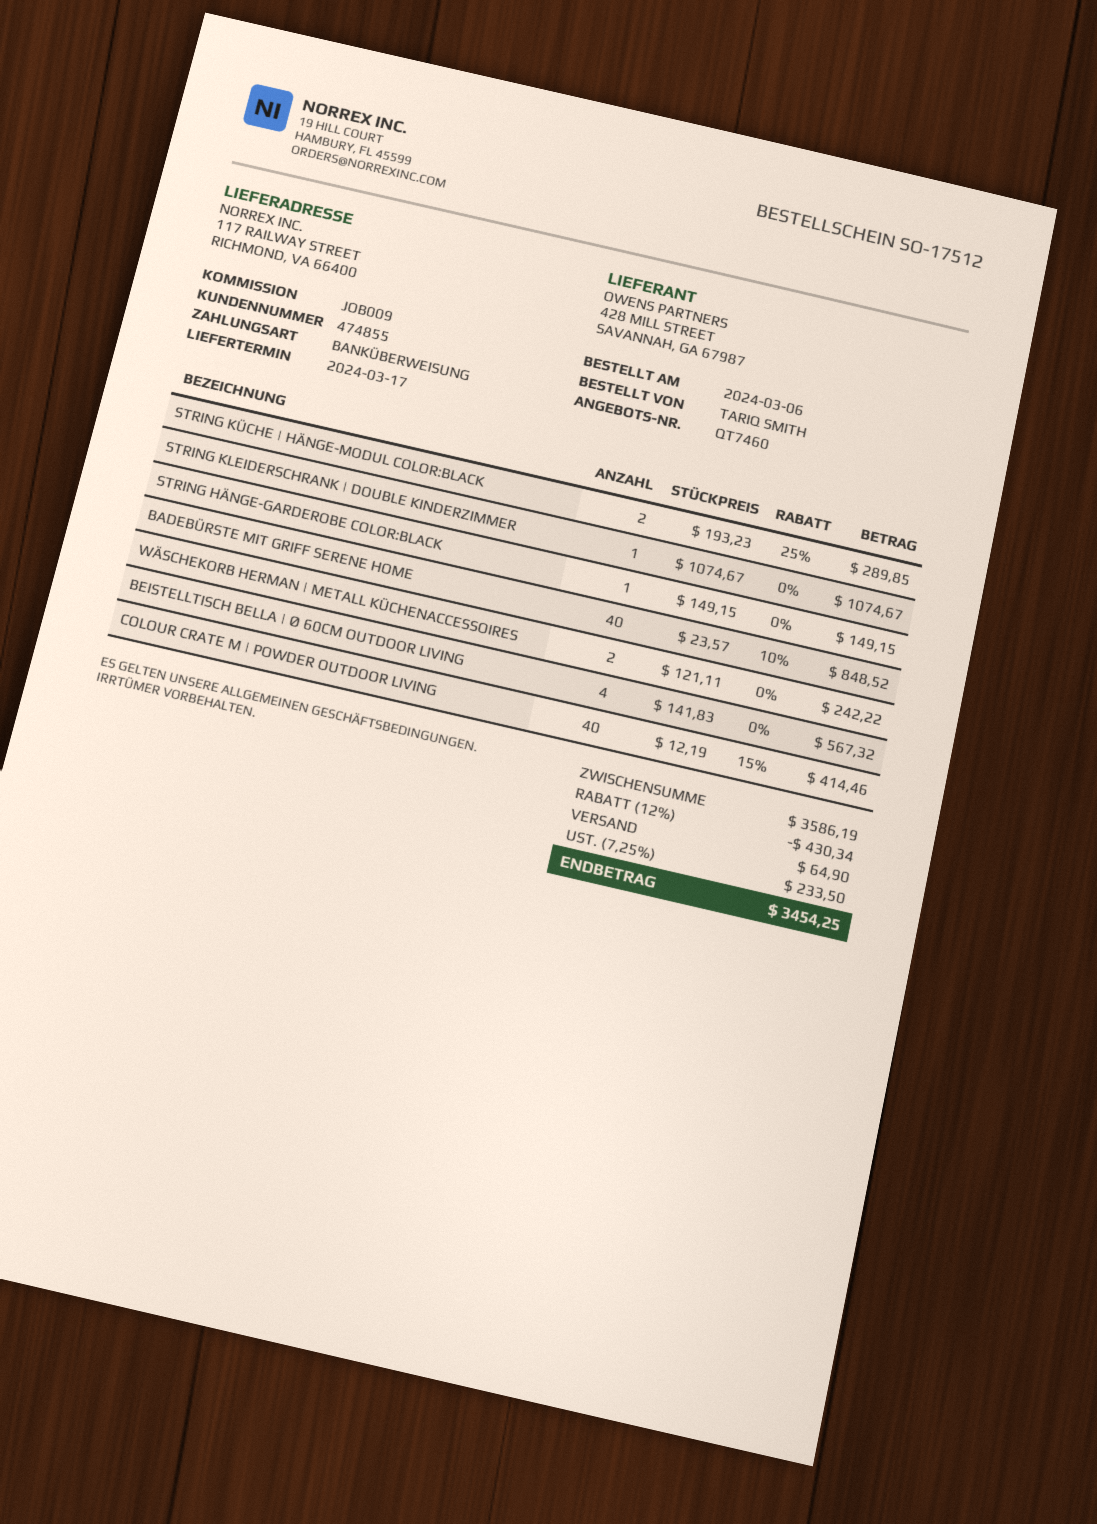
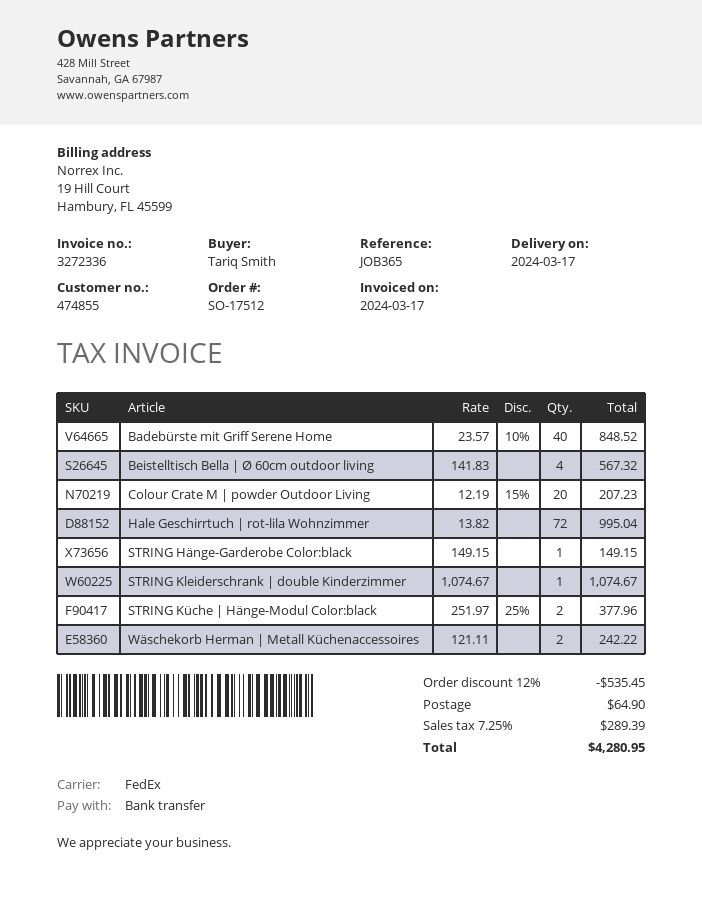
reference: JOB009 -> JOB365
STRING KÜCHE | HÄNGE-MODUL COLOR:BLACK: 2 x 193.23 - 25% = 289.85 -> 2 x 251.97 - 25% = 377.96
COLOUR CRATE M | POWDER OUTDOOR LIVING: 40 x 12.19 - 15% = 414.46 -> 20 x 12.19 - 15% = 207.23
Hale Geschirrtuch | rot-lila Wohnzimmer: none -> 72 x 13.82 = 995.04
discount: 12% = 430.34 -> 12% = 535.45
tax: 7.25% = 233.50 -> 7.25% = 289.39
total: 3454.25 -> 4280.95

